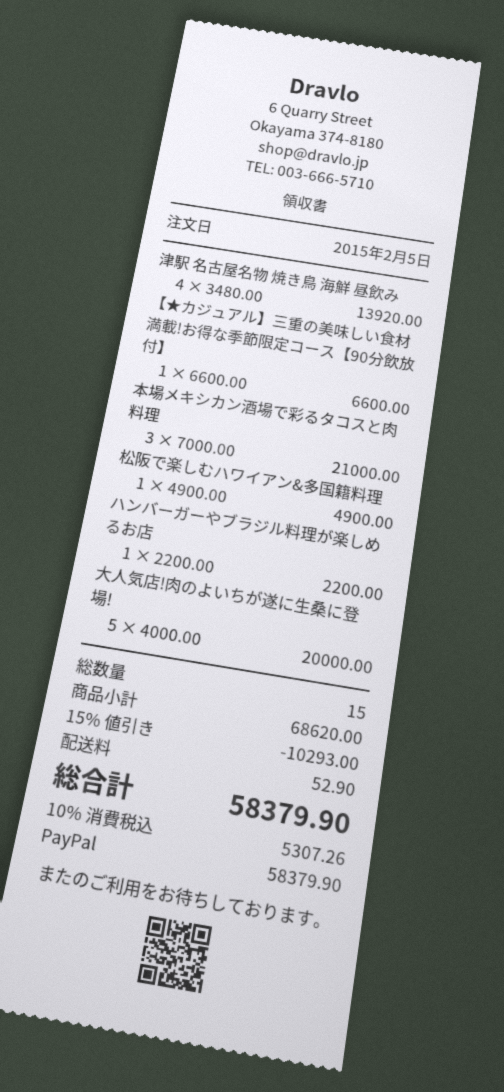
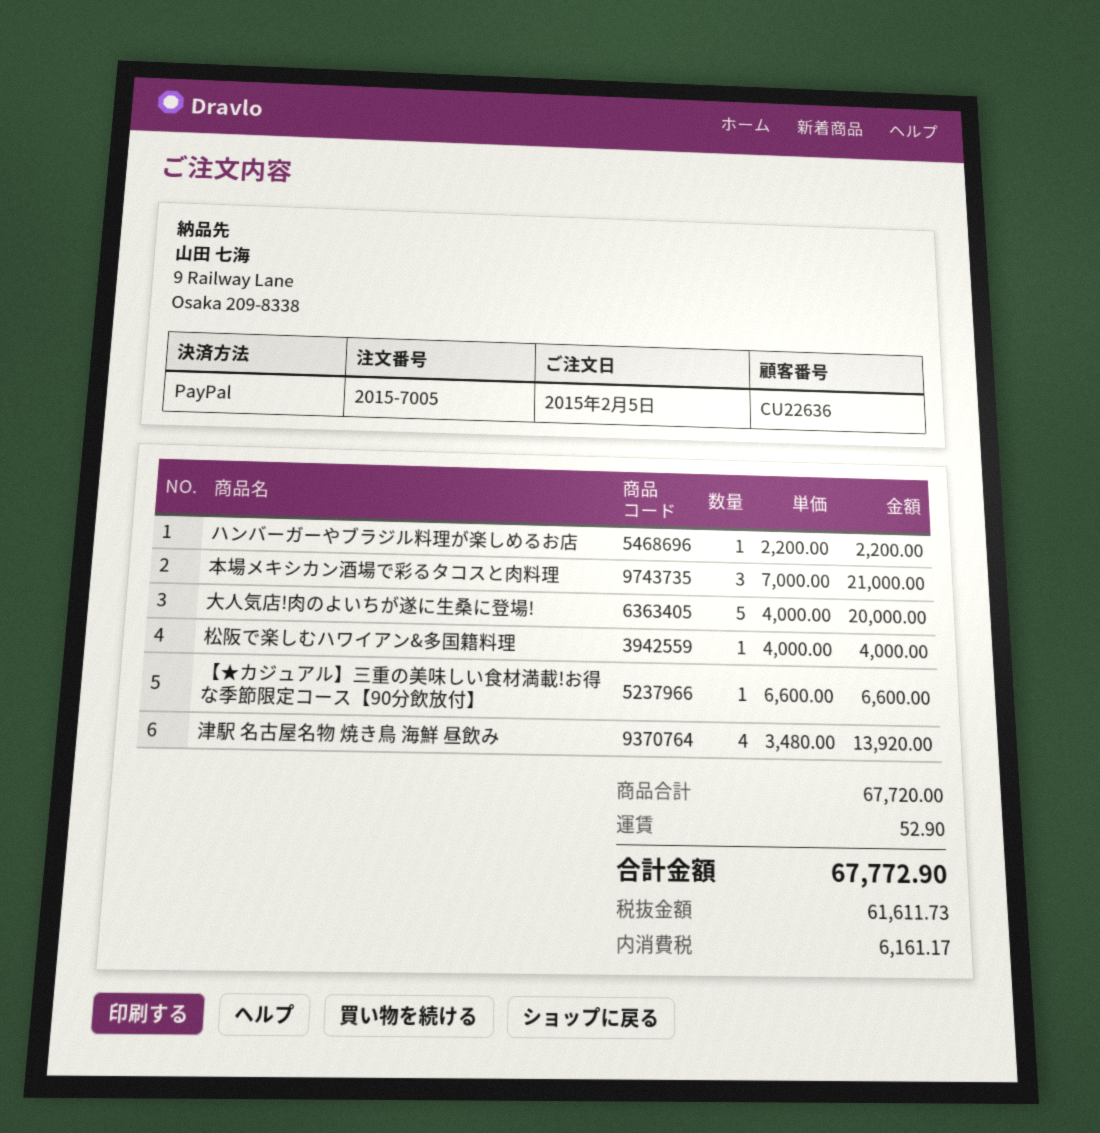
松阪で楽しむハワイアン&多国籍料理: 1 x 4900.00 = 4900.00 -> 1 x 4000.00 = 4000.00
subtotal: 68620.00 -> 67720.00
discount: 15% = 10293.00 -> none
tax: 5307.26 -> 6161.17
total: 58379.90 -> 67772.90

